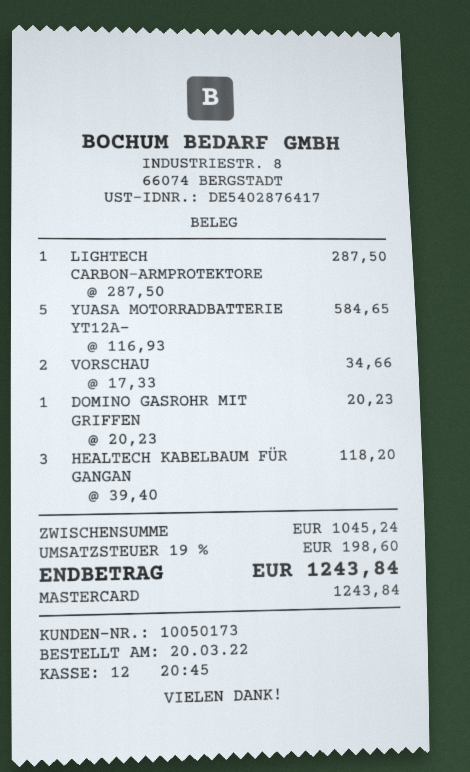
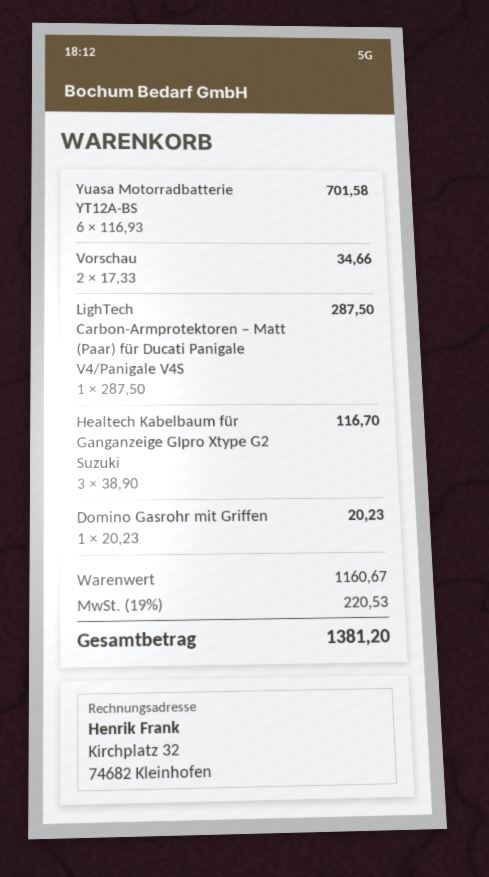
YUASA MOTORRADBATTERIE YT12A-: 5 x 116.93 = 584.65 -> 6 x 116.93 = 701.58
HEALTECH KABELBAUM FÜR GANGAN: 3 x 39.40 = 118.20 -> 3 x 38.90 = 116.70
subtotal: 1045.24 -> 1160.67
tax: 19% = 198.60 -> 19% = 220.53
total: 1243.84 -> 1381.20

